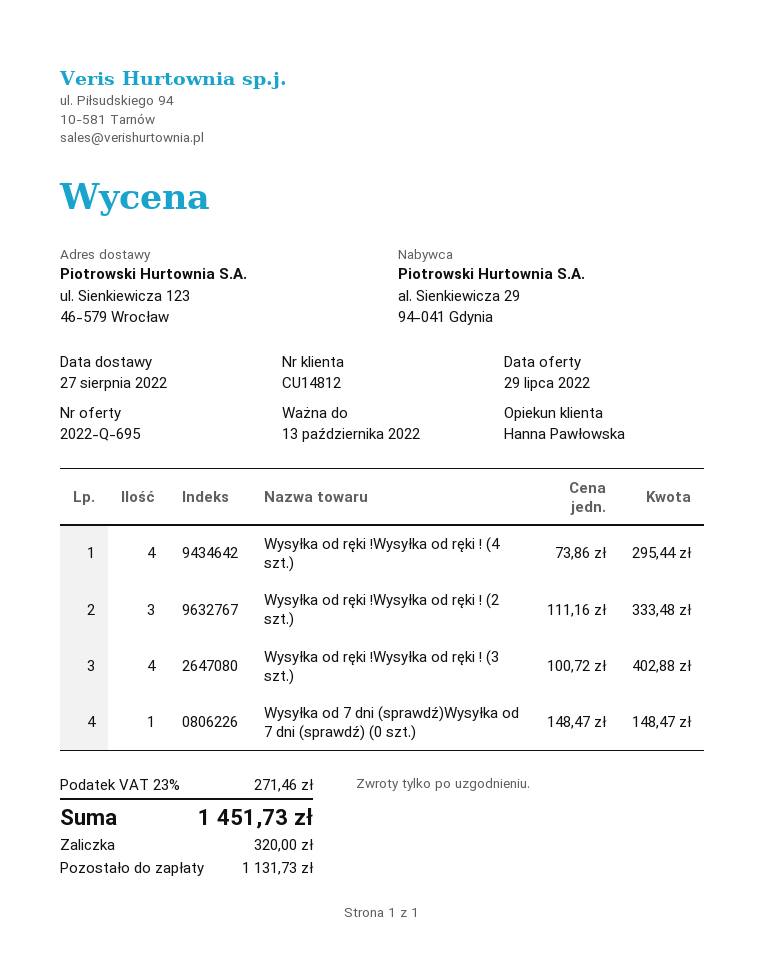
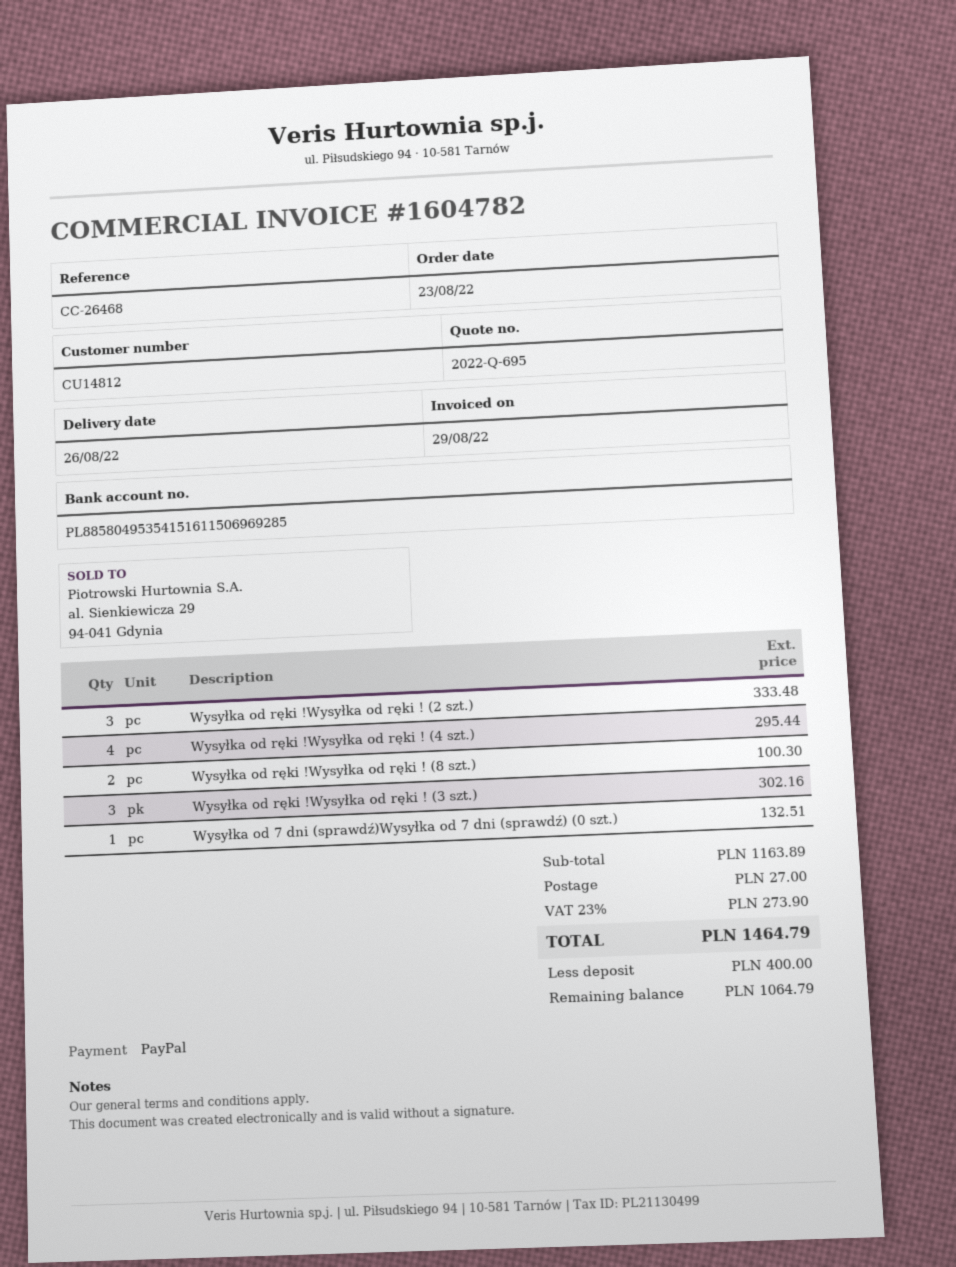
delivery date: 2022-08-27 -> 2022-08-26
Wysyłka od ręki !Wysyłka od ręki ! (3 szt.): 4 for 402.88 -> 3 for 302.16
Wysyłka od 7 dni (sprawdź)Wysyłka od 7 dni (sprawdź) (0 szt.): 1 for 148.47 -> 1 for 132.51
Wysyłka od ręki !Wysyłka od ręki ! (8 szt.): none -> 2 for 100.30
shipping: none -> 27.00
tax: 23% = 271.46 -> 23% = 273.90
total: 1451.73 -> 1464.79
deposit: 320.00 -> 400.00
balance: 1131.73 -> 1064.79

